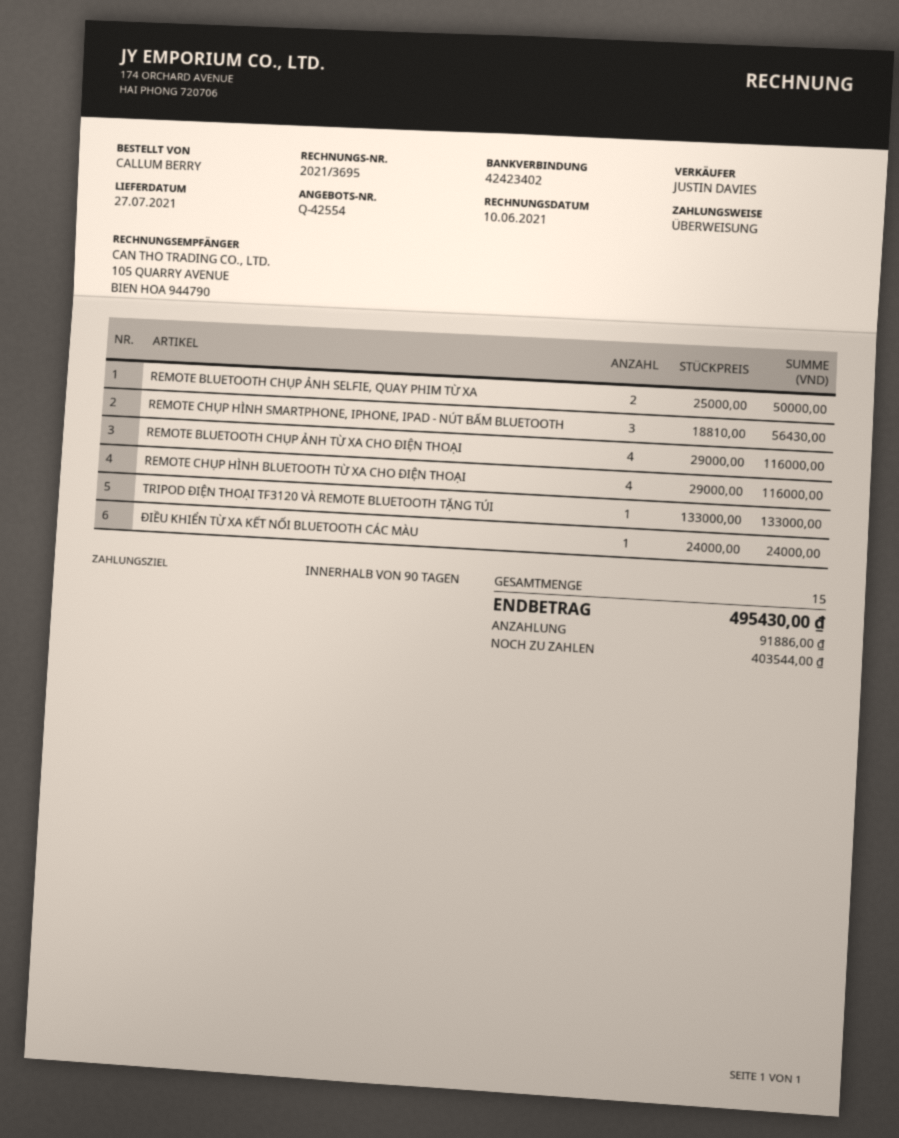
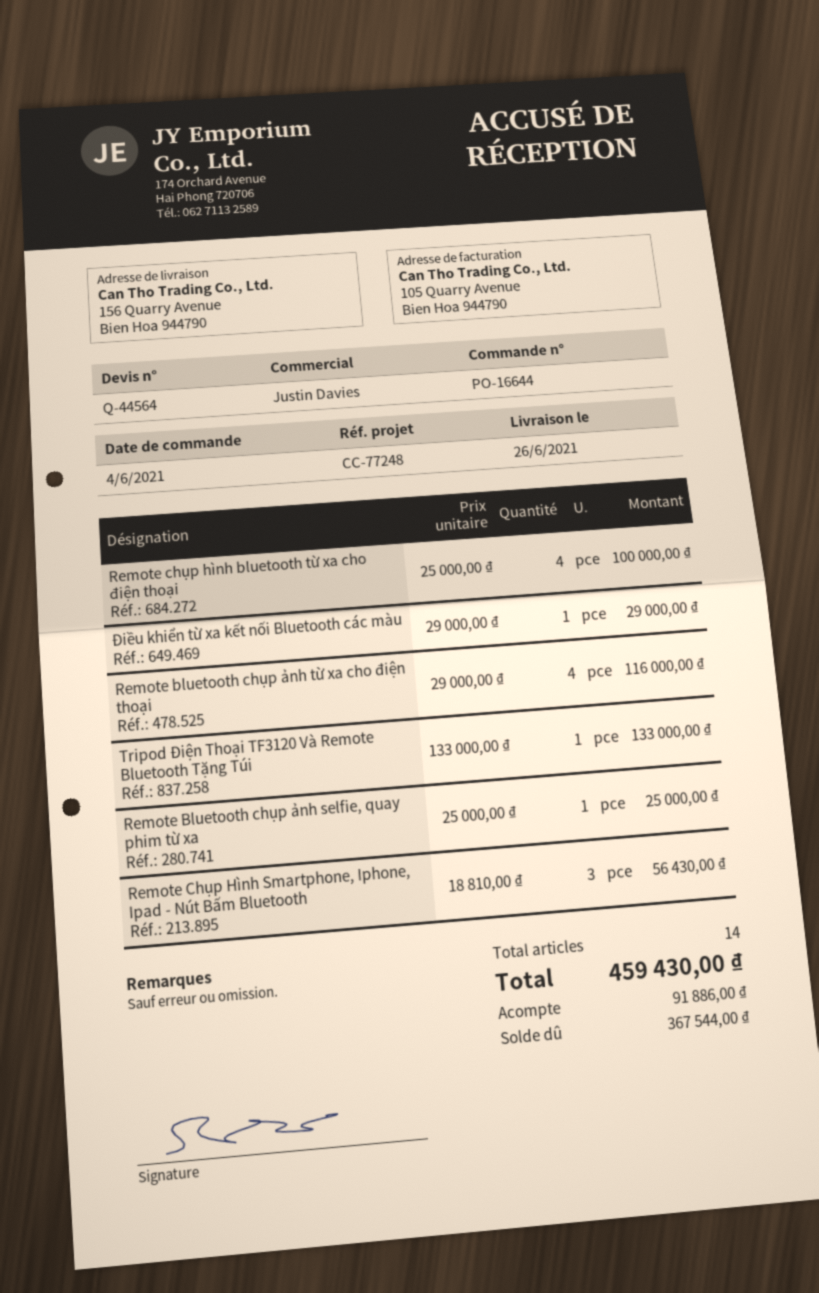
quote number: Q-42554 -> Q-44564
delivery date: 2021-07-27 -> 2021-06-26
REMOTE BLUETOOTH CHỤP ẢNH SELFIE, QUAY PHIM TỪ XA: 2 x 25000.00 = 50000.00 -> 1 x 25000.00 = 25000.00
REMOTE CHỤP HÌNH BLUETOOTH TỪ XA CHO ĐIỆN THOẠI: 4 x 29000.00 = 116000.00 -> 4 x 25000.00 = 100000.00
ĐIỀU KHIỂN TỪ XA KẾT NỐI BLUETOOTH CÁC MÀU: 1 x 24000.00 = 24000.00 -> 1 x 29000.00 = 29000.00
total quantity: 15 -> 14
total: 495430.00 -> 459430.00
balance: 403544.00 -> 367544.00

